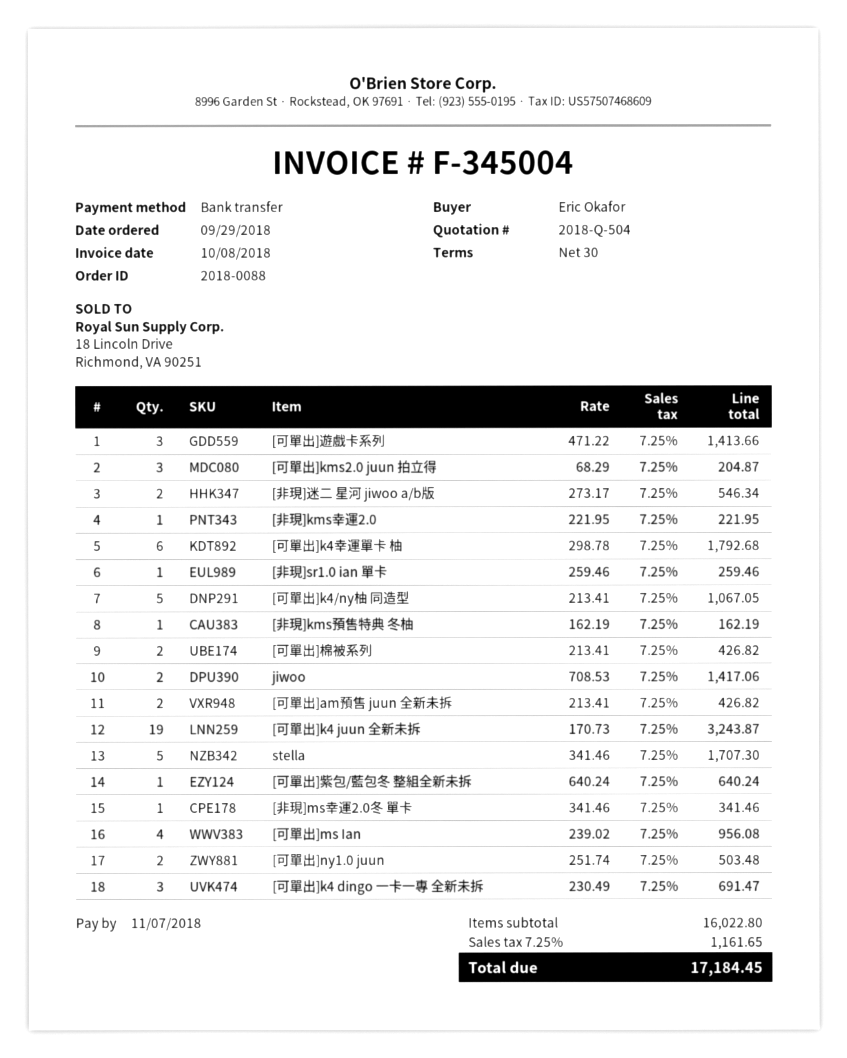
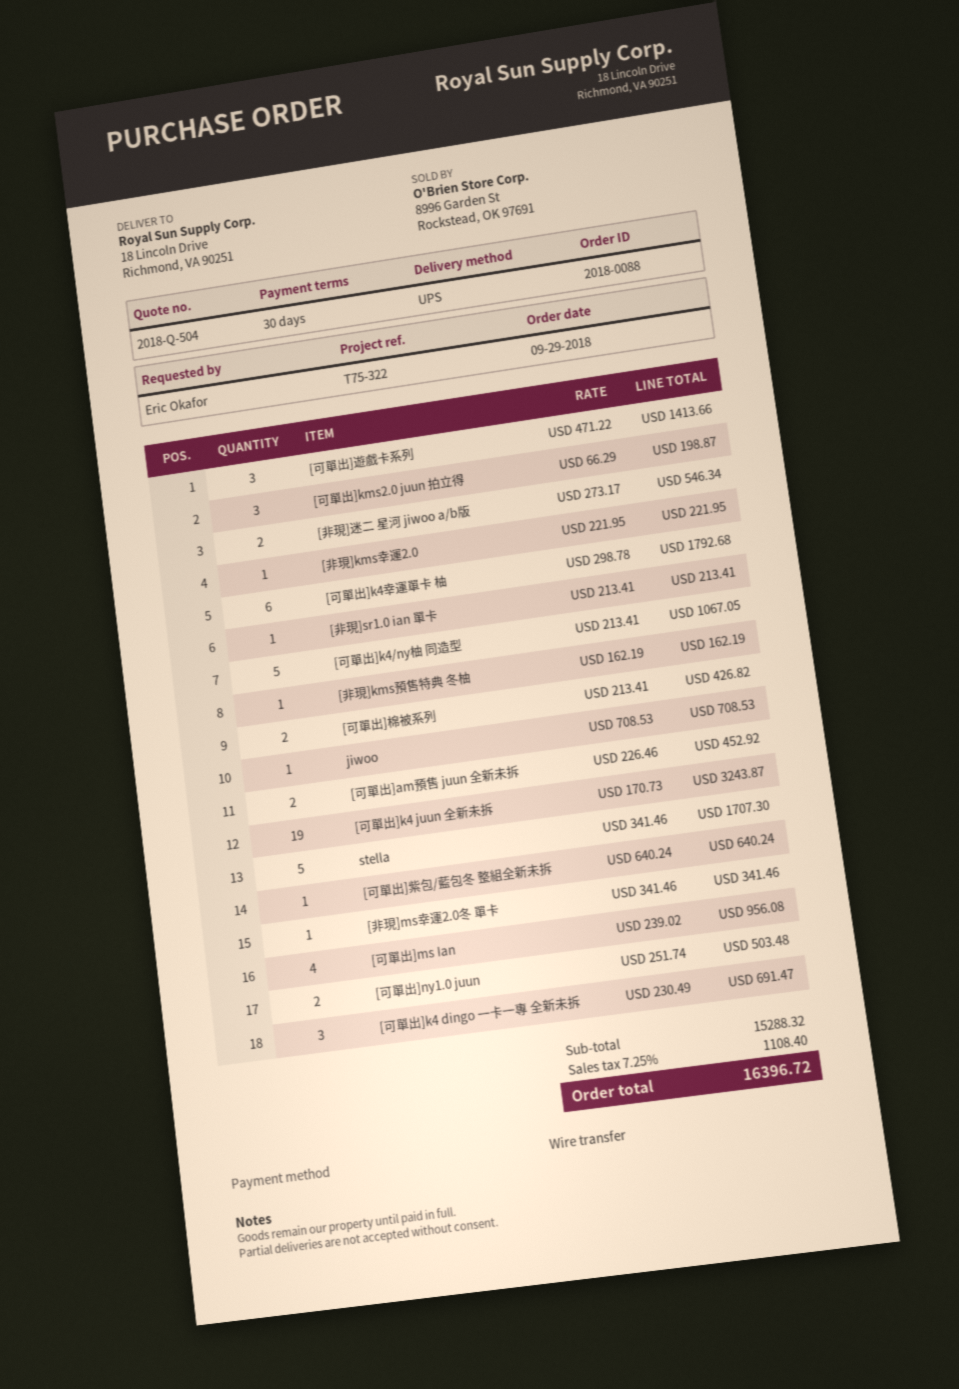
[可單出]kms2.0 juun 拍立得: 3 x 68.29 = 204.87 -> 3 x 66.29 = 198.87
[非現]sr1.0 ian 單卡: 1 x 259.46 = 259.46 -> 1 x 213.41 = 213.41
jiwoo: 2 x 708.53 = 1417.06 -> 1 x 708.53 = 708.53
[可單出]am預售 juun 全新未拆: 2 x 213.41 = 426.82 -> 2 x 226.46 = 452.92
subtotal: 16022.80 -> 15288.32
tax: 7.25% = 1161.65 -> 7.25% = 1108.40
total: 17184.45 -> 16396.72

